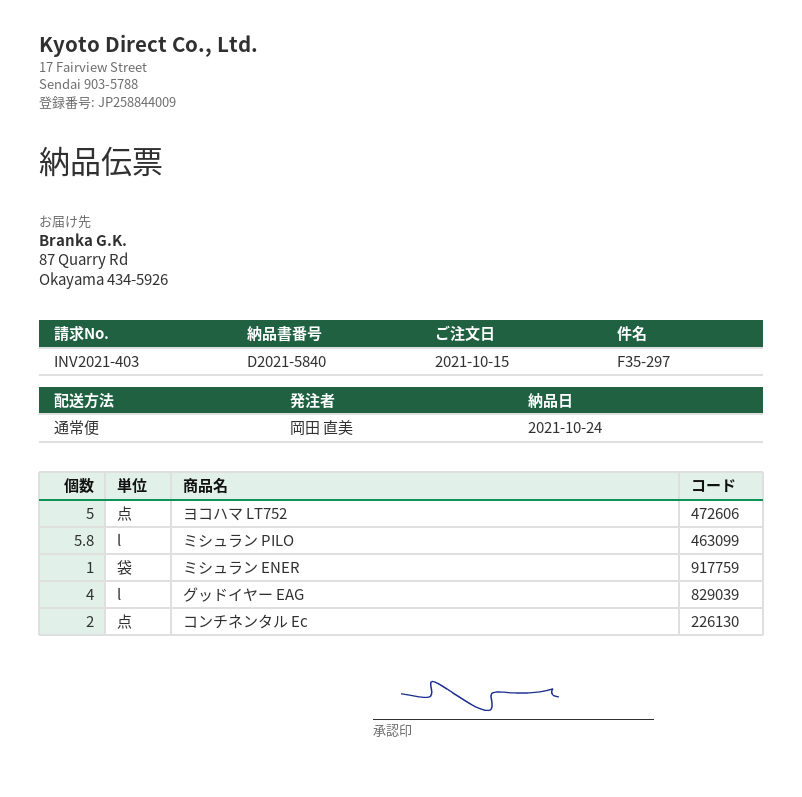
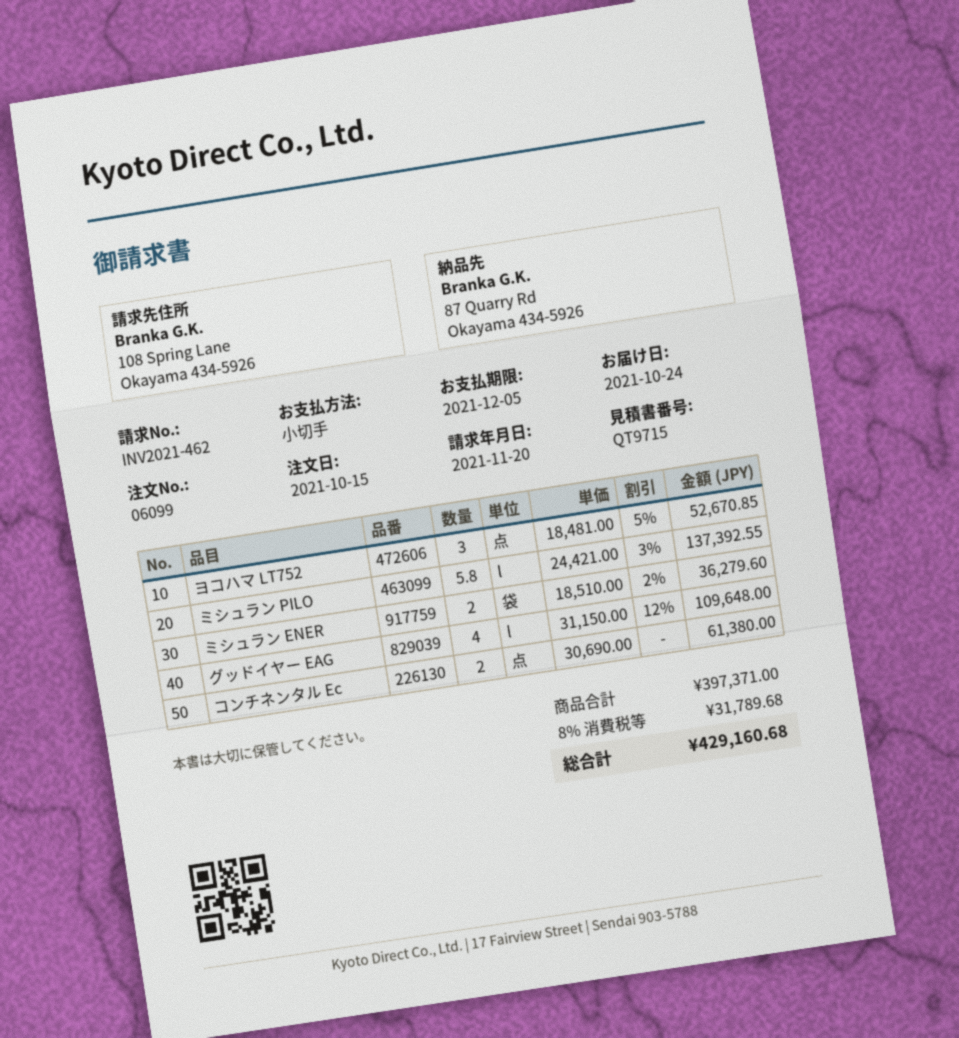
invoice number: INV2021-403 -> INV2021-462
ヨコハマ LT752: 5 -> 3
ミシュラン ENER: 1 -> 2

